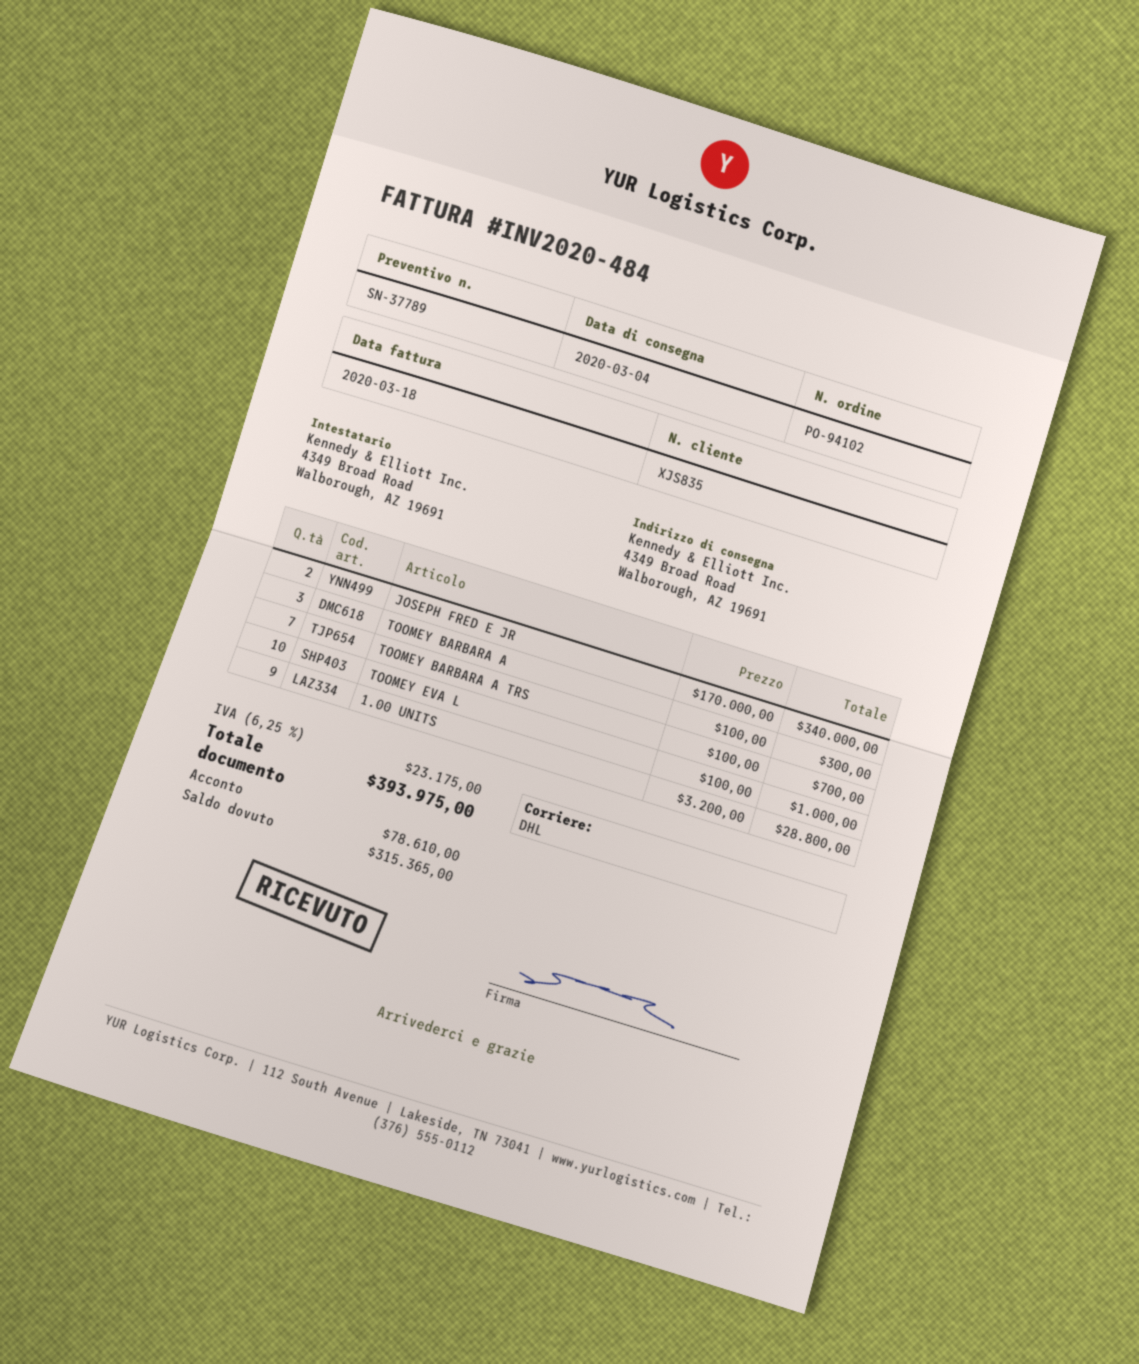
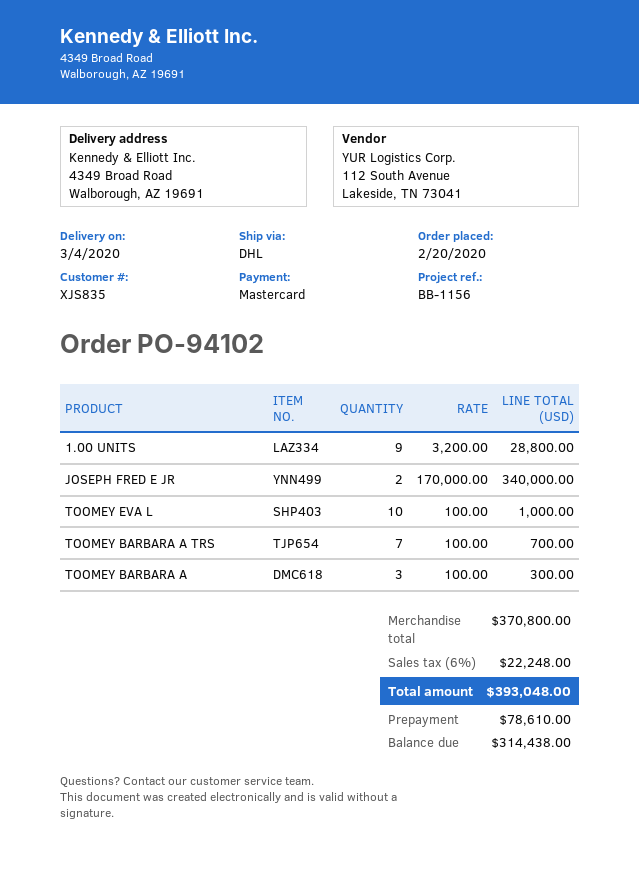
tax: 6.25% = 23175.00 -> 6% = 22248.00
total: 393975.00 -> 393048.00
balance: 315365.00 -> 314438.00

